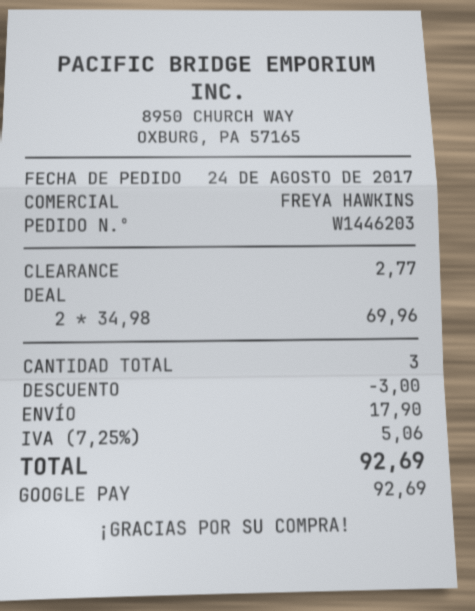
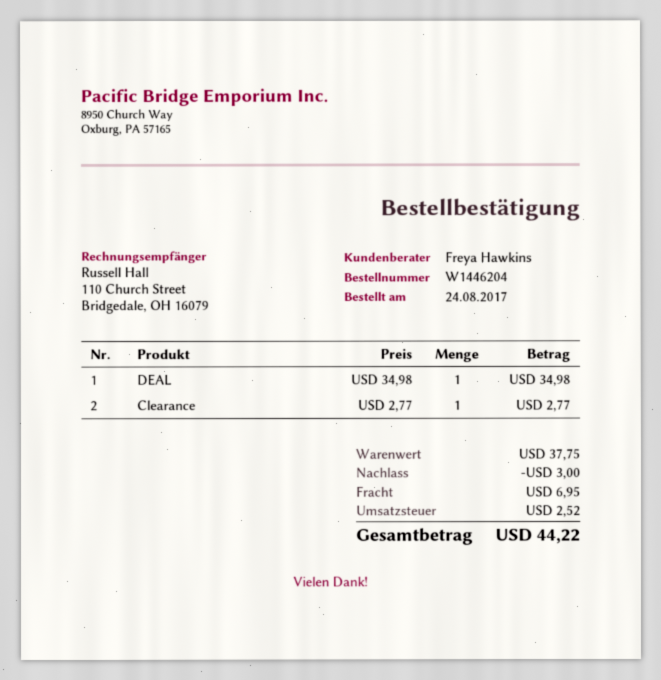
order number: W1446203 -> W1446204
DEAL: 2 x 34.98 = 69.96 -> 1 x 34.98 = 34.98
shipping: 17.90 -> 6.95
tax: 5.06 -> 2.52
total: 92.69 -> 44.22

